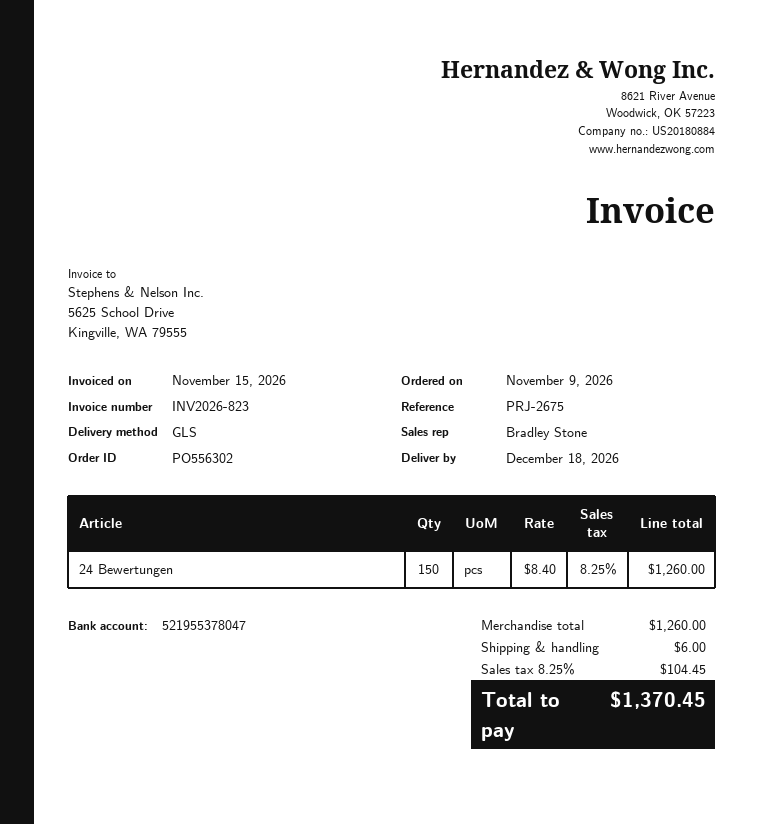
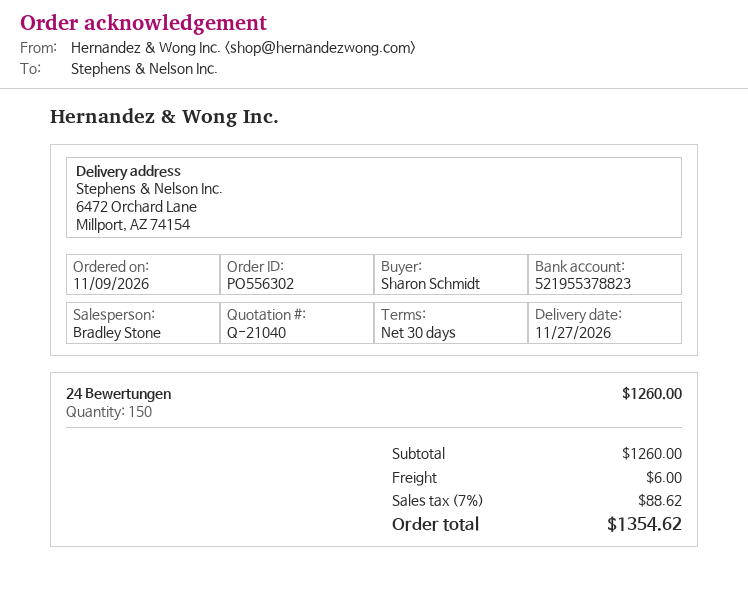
delivery date: 2026-12-18 -> 2026-11-27
bank account: 521955378047 -> 521955378823
tax: 8.25% = 104.45 -> 7% = 88.62
total: 1370.45 -> 1354.62

